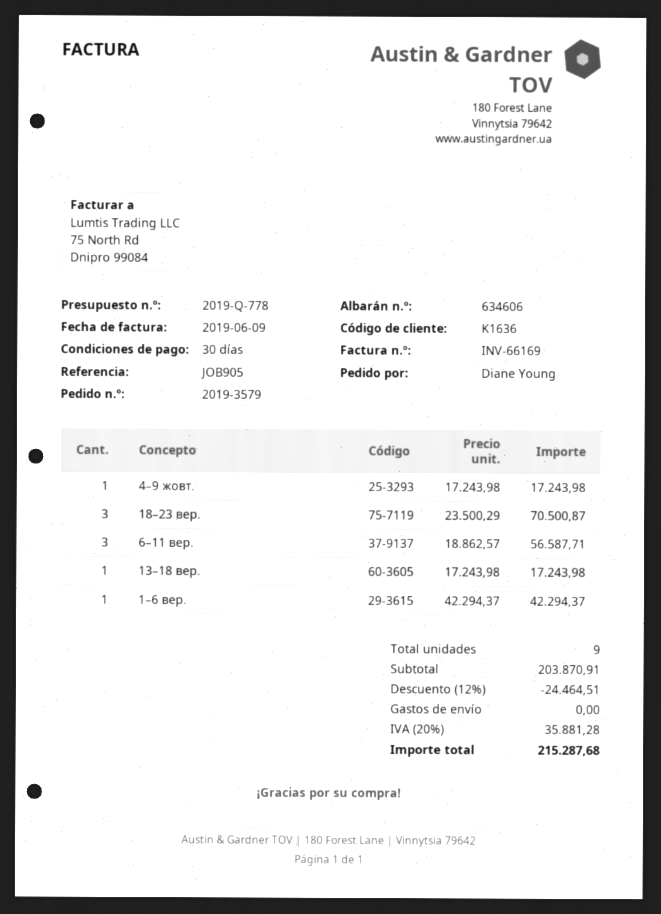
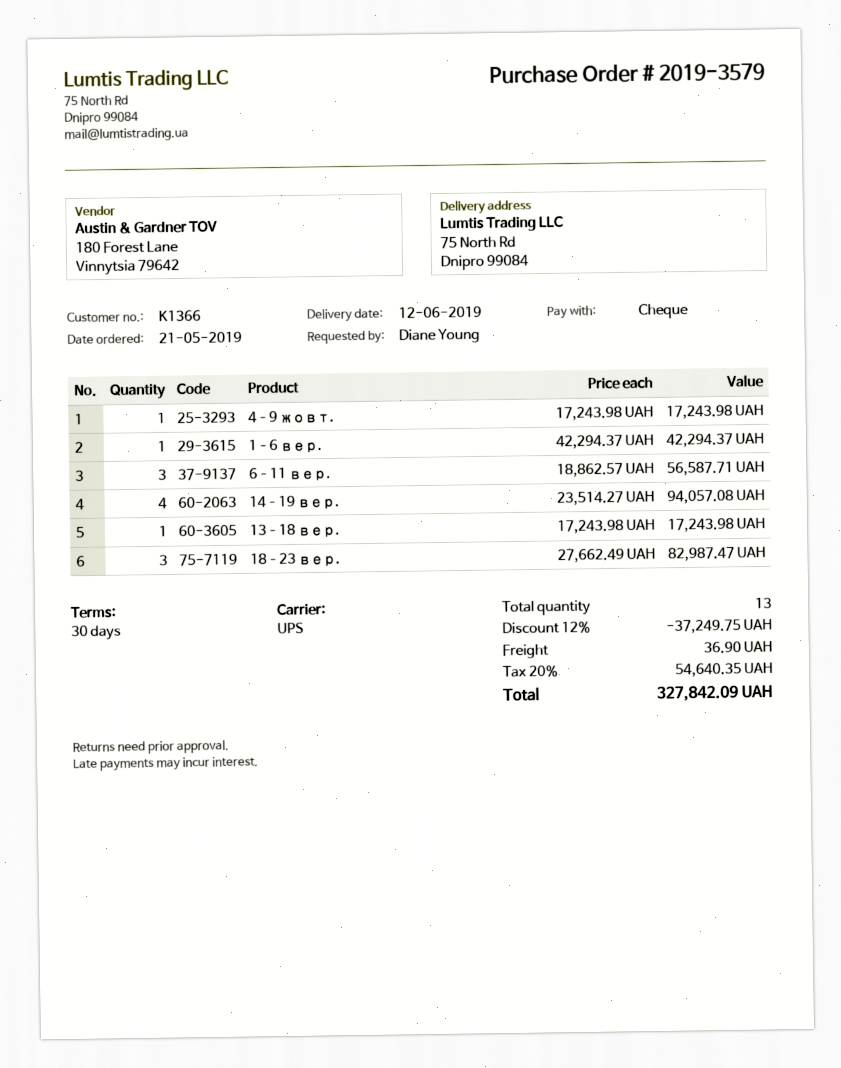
customer number: K1636 -> K1366
18–23 вер.: 3 x 23500.29 = 70500.87 -> 3 x 27662.49 = 82987.47
14–19 вер.: none -> 4 x 23514.27 = 94057.08
total quantity: 9 -> 13
discount: 12% = 24464.51 -> 12% = 37249.75
shipping: 0.00 -> 36.90
tax: 20% = 35881.28 -> 20% = 54640.35
total: 215287.68 -> 327842.09

